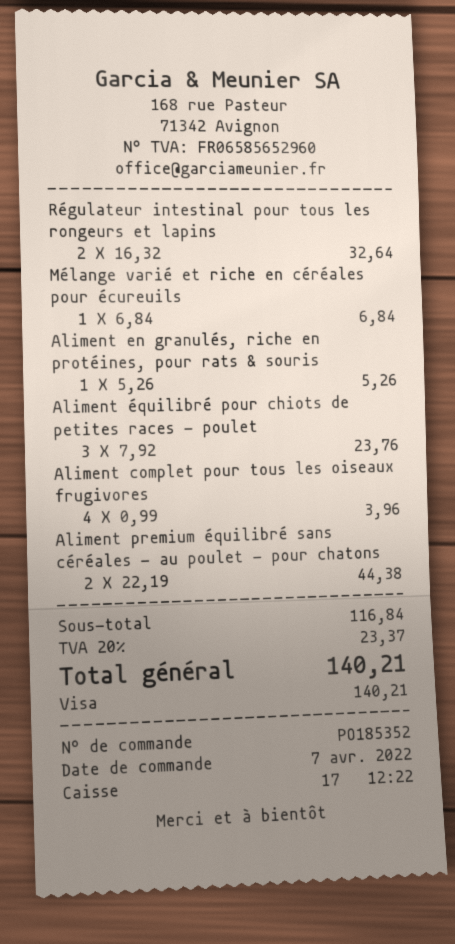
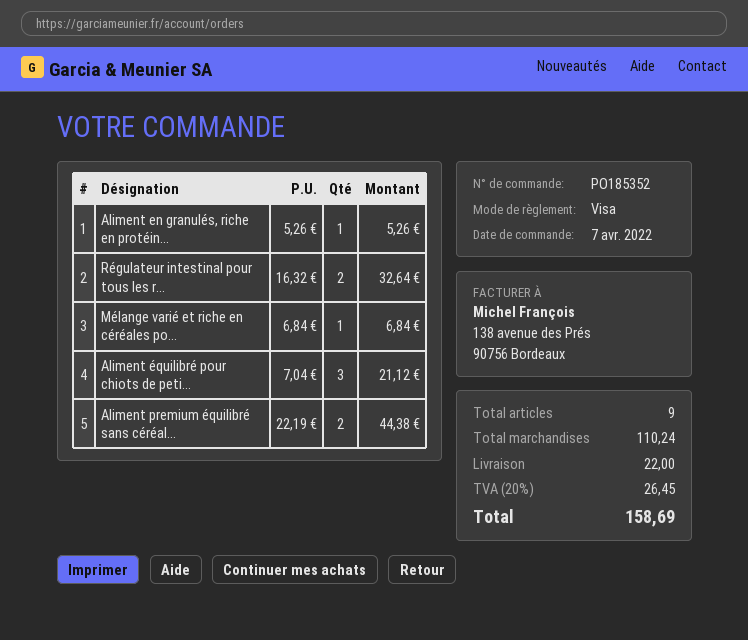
Aliment équilibré pour chiots de petites races - poulet: 3 x 7.92 = 23.76 -> 3 x 7.04 = 21.12
Aliment complet pour tous les oiseaux frugivores: 4 x 0.99 = 3.96 -> none
subtotal: 116.84 -> 110.24
shipping: none -> 22.00
tax: 20% = 23.37 -> 20% = 26.45
total: 140.21 -> 158.69

